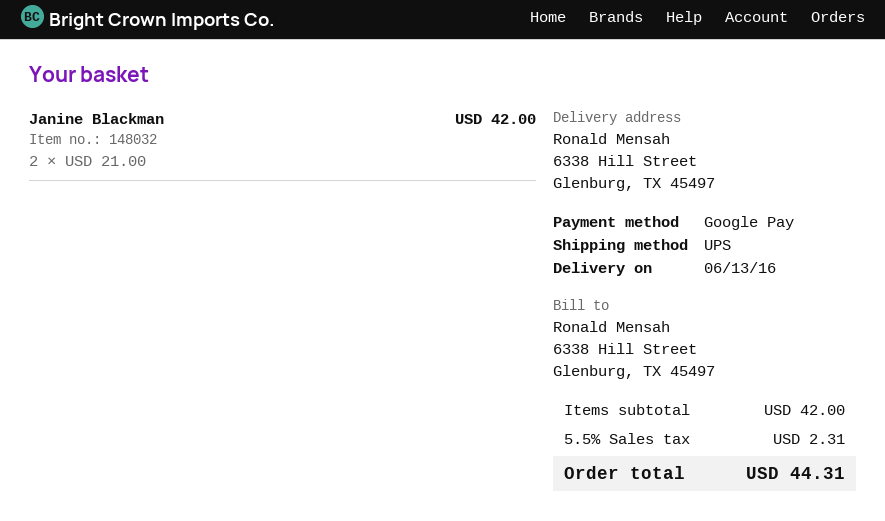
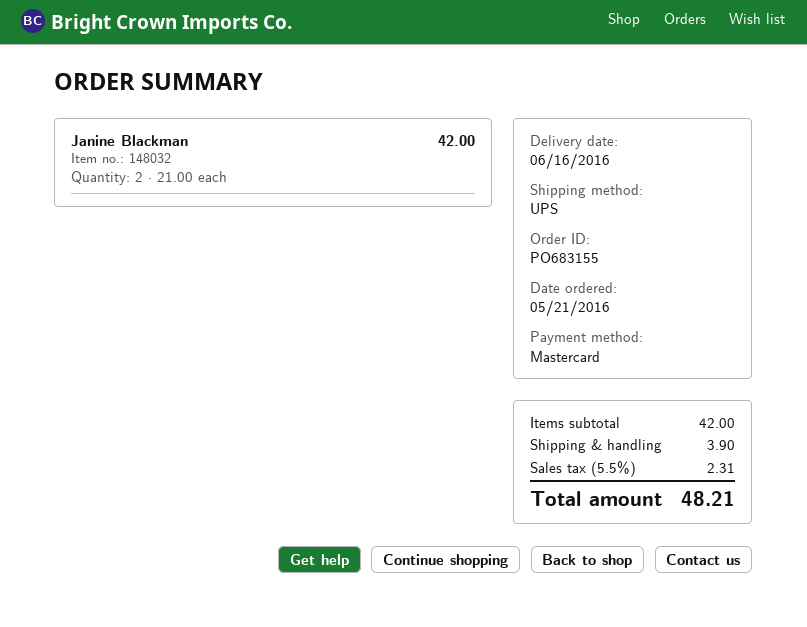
delivery date: 2016-06-13 -> 2016-06-16
payment method: Google Pay -> Mastercard
shipping: none -> 3.90
total: 44.31 -> 48.21

